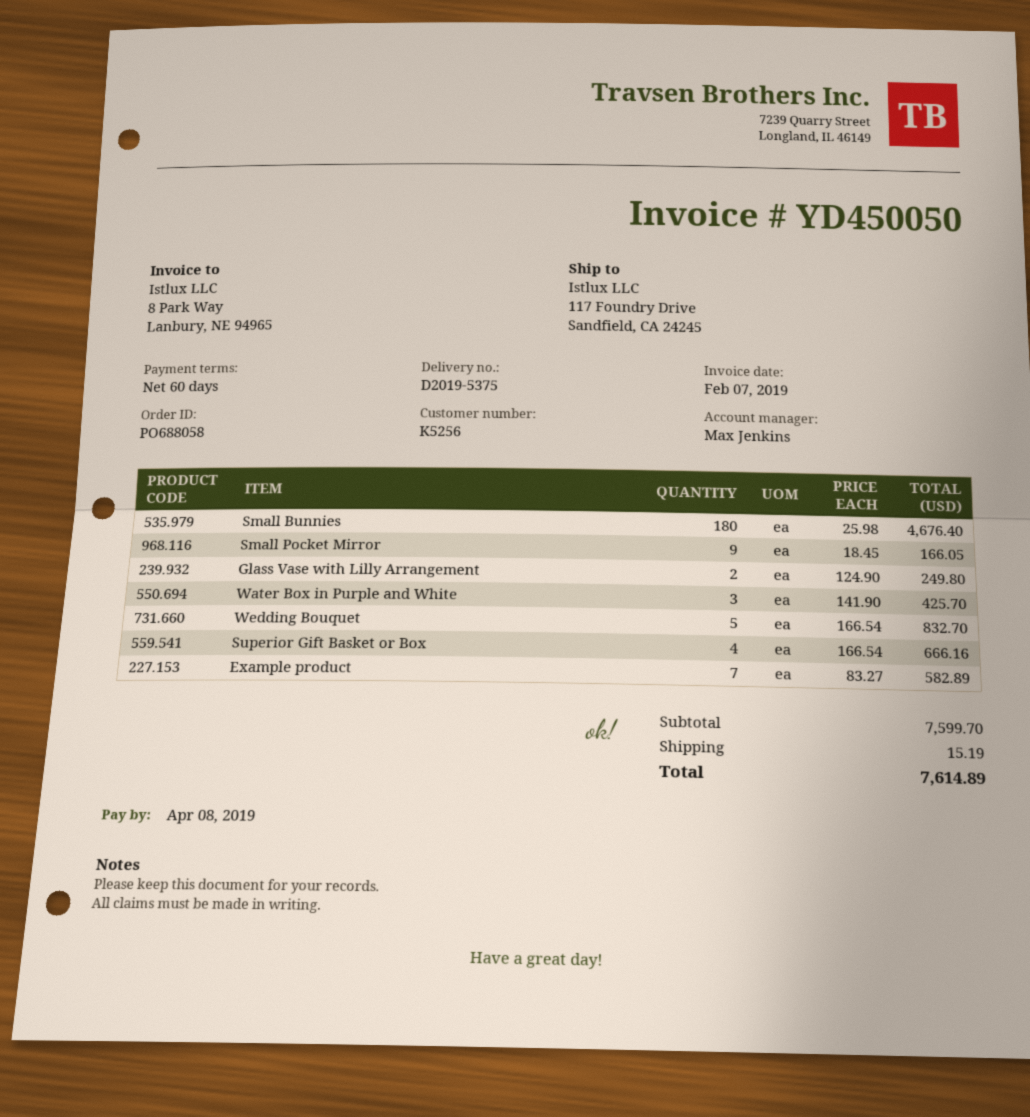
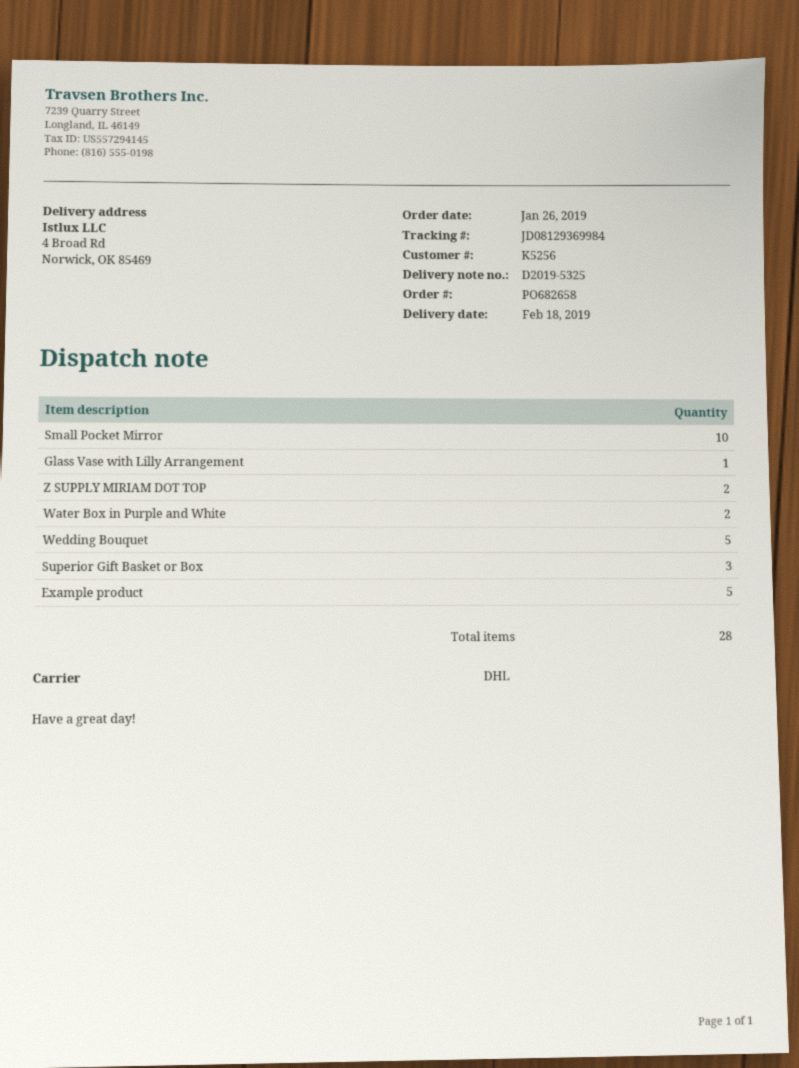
order number: PO688058 -> PO682658
delivery note number: D2019-5375 -> D2019-5325
ship to: 117 Foundry Drive, Sandfield, CA 24245 -> 4 Broad Rd, Norwick, OK 85469
Small Bunnies: 180 -> none
Small Pocket Mirror: 9 -> 10
Glass Vase with Lilly Arrangement: 2 -> 1
Water Box in Purple and White: 3 -> 2
Superior Gift Basket or Box: 4 -> 3
Example product: 7 -> 5
Z SUPPLY MIRIAM DOT TOP: none -> 2

